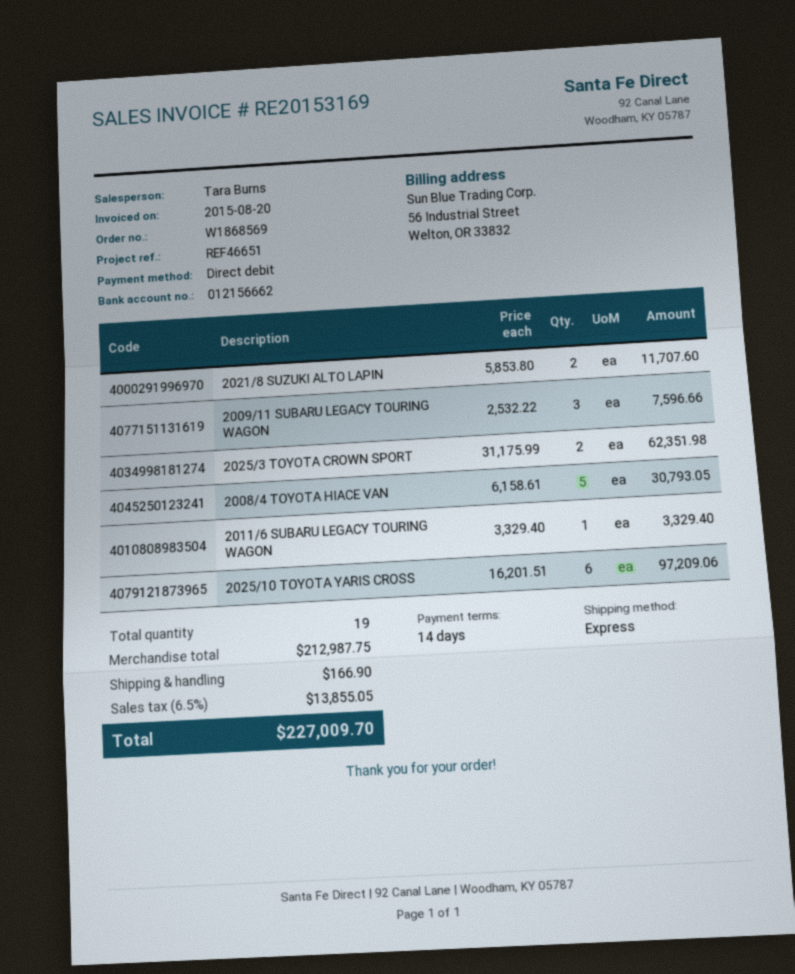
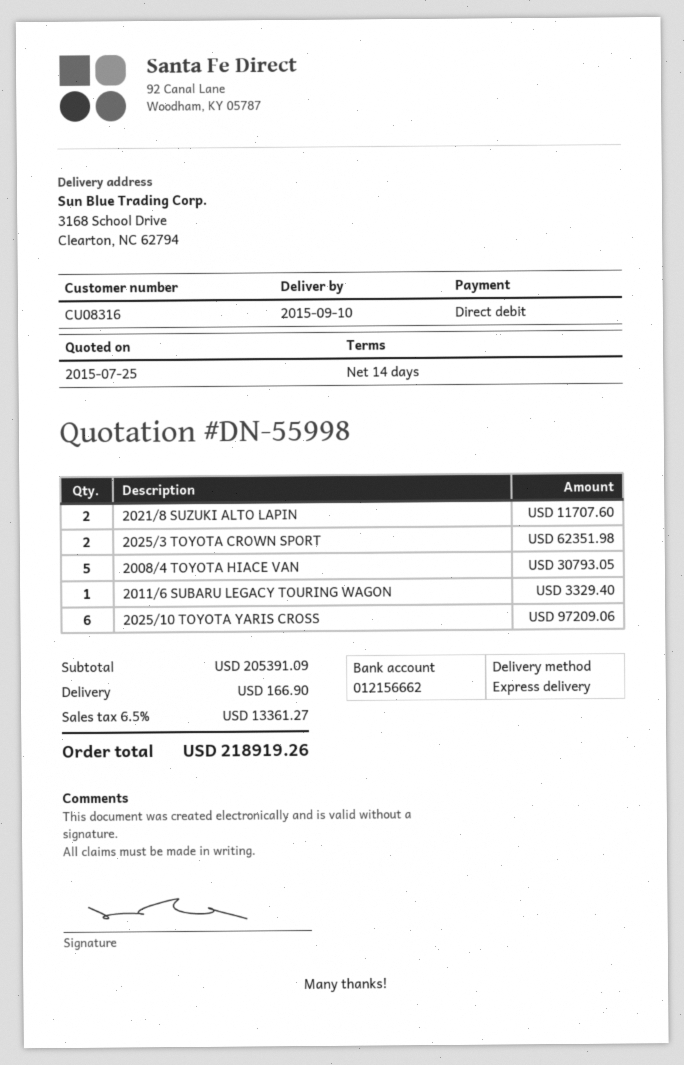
2009/11 SUBARU LEGACY TOURING WAGON: 3 for 7596.66 -> none
subtotal: 212987.75 -> 205391.09
tax: 6.5% = 13855.05 -> 6.5% = 13361.27
total: 227009.70 -> 218919.26

